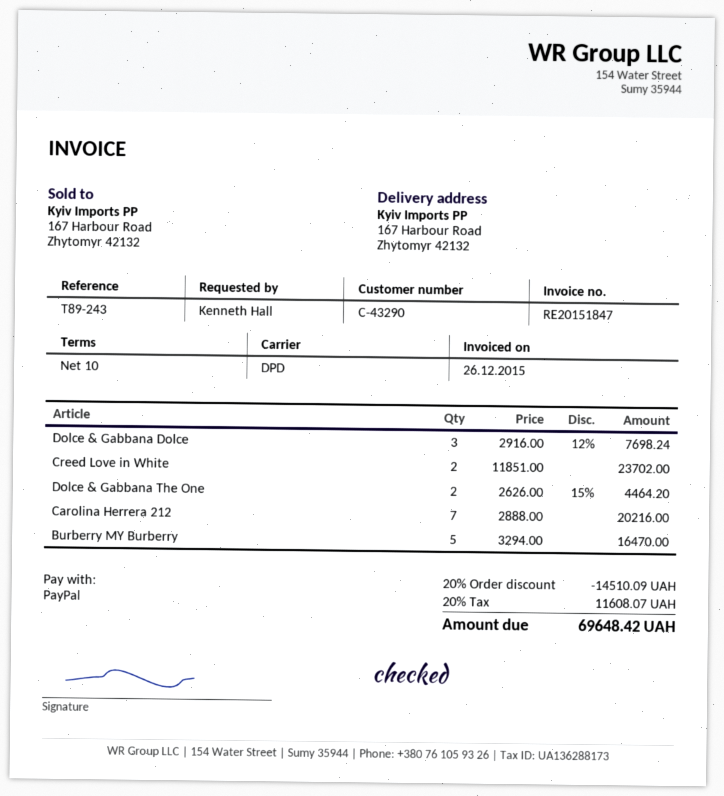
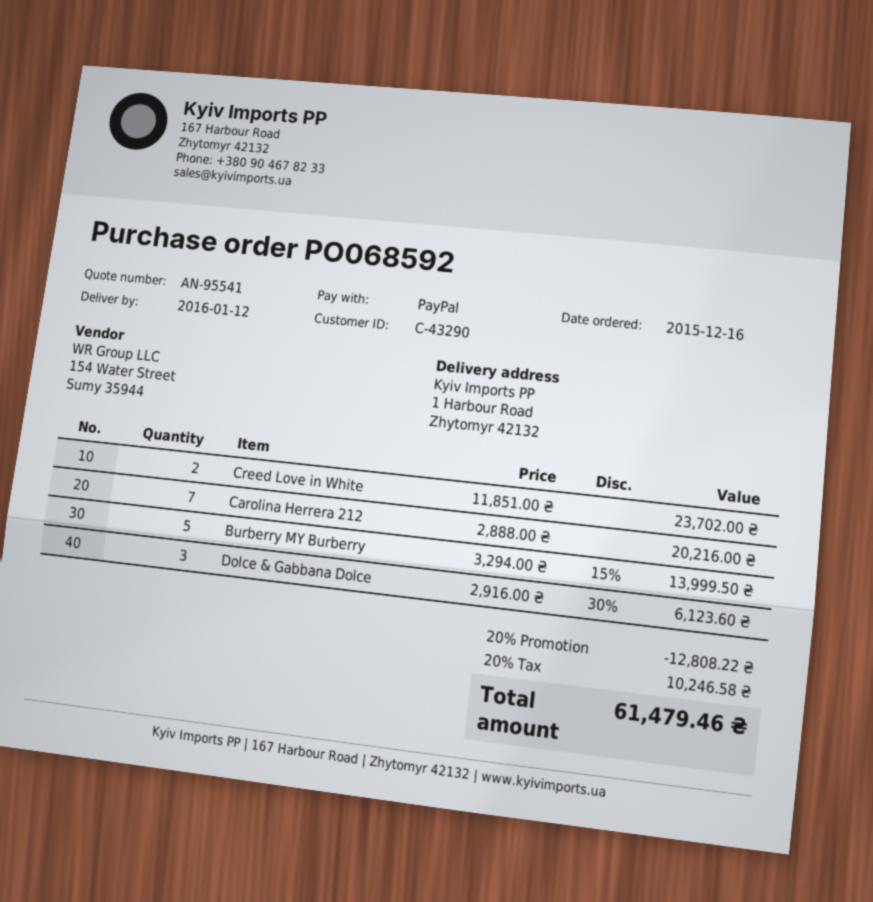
ship to: 167 Harbour Road, Zhytomyr 42132 -> 1 Harbour Road, Zhytomyr 42132
Dolce & Gabbana Dolce: 3 x 2916.00 - 12% = 7698.24 -> 3 x 2916.00 - 30% = 6123.60
Dolce & Gabbana The One: 2 x 2626.00 - 15% = 4464.20 -> none
Burberry MY Burberry: 5 x 3294.00 = 16470.00 -> 5 x 3294.00 - 15% = 13999.50
discount: 20% = 14510.09 -> 20% = 12808.22
tax: 20% = 11608.07 -> 20% = 10246.58
total: 69648.42 -> 61479.46

